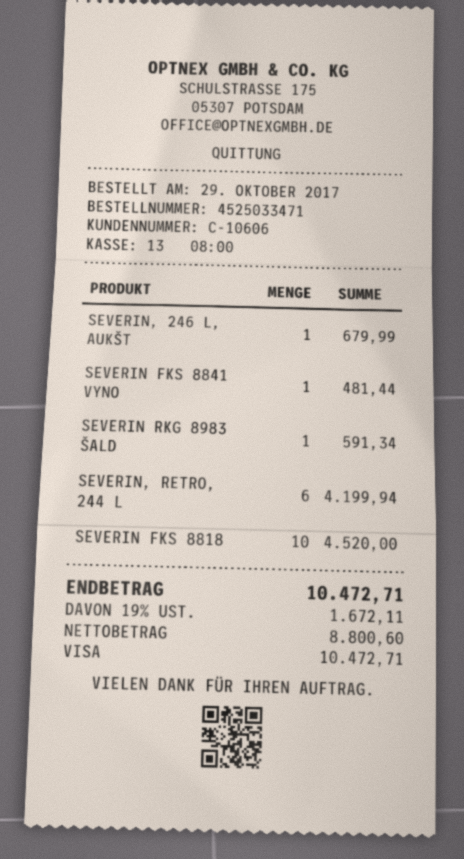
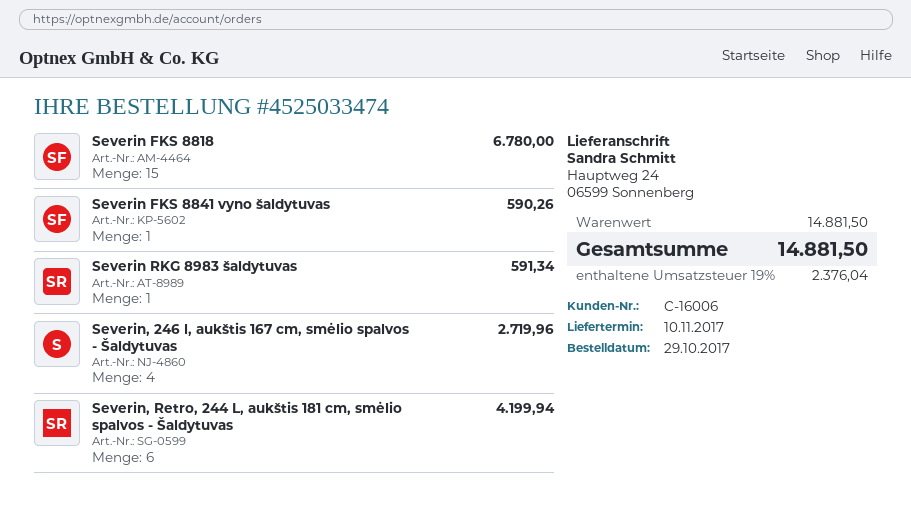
order number: 4525033471 -> 4525033474
customer number: C-10606 -> C-16006
SEVERIN, 246 L, AUKŠT: 1 for 679.99 -> 4 for 2719.96
SEVERIN FKS 8841 VYNO: 1 for 481.44 -> 1 for 590.26
SEVERIN FKS 8818: 10 for 4520.00 -> 15 for 6780.00
tax: 19% = 1672.11 -> 19% = 2376.04
total: 10472.71 -> 14881.50

